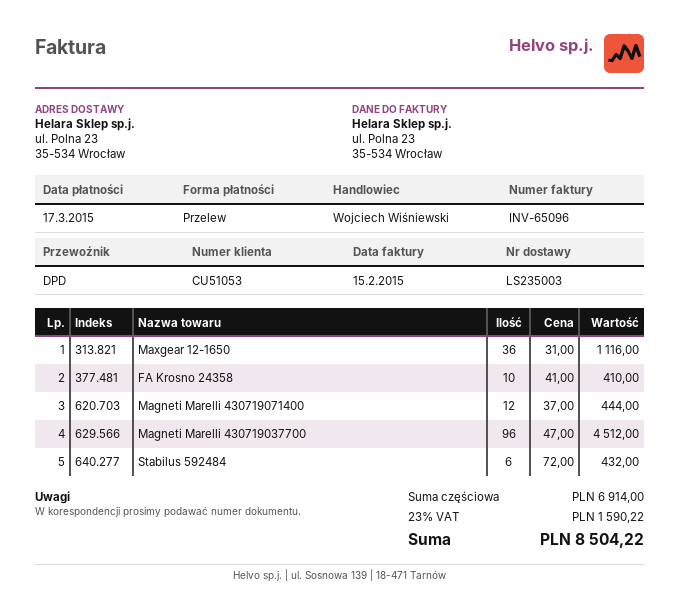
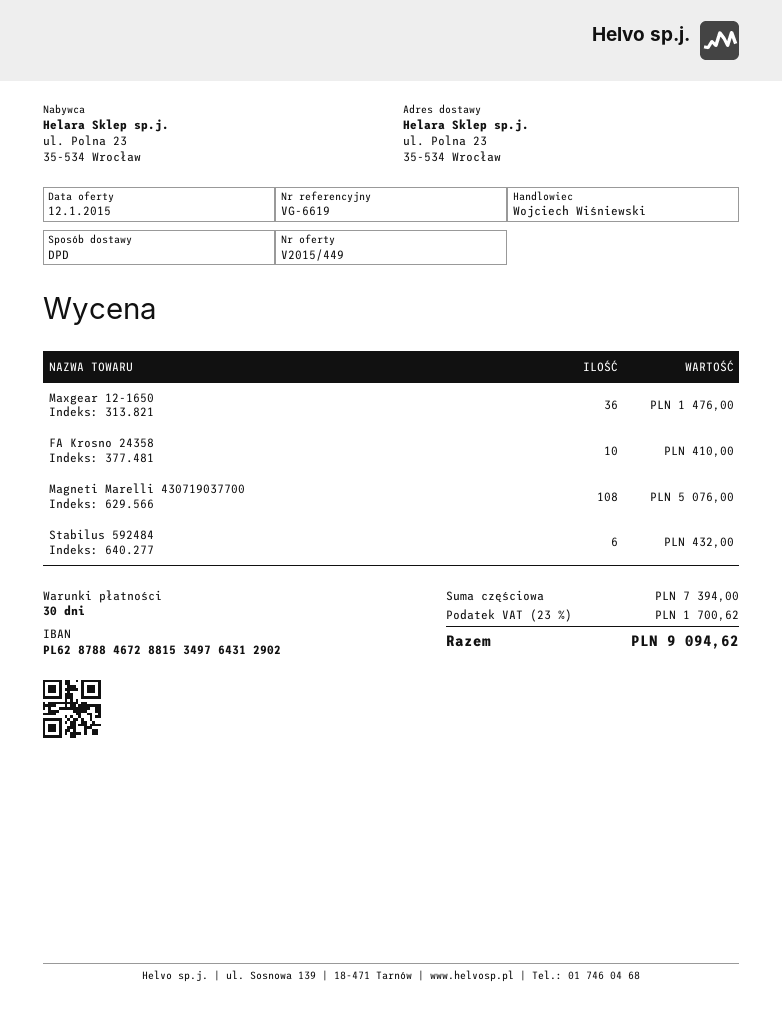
Maxgear 12-1650: 36 for 1116.00 -> 36 for 1476.00
Magneti Marelli 430719071400: 12 for 444.00 -> none
Magneti Marelli 430719037700: 96 for 4512.00 -> 108 for 5076.00
subtotal: 6914.00 -> 7394.00
tax: 23% = 1590.22 -> 23% = 1700.62
total: 8504.22 -> 9094.62

